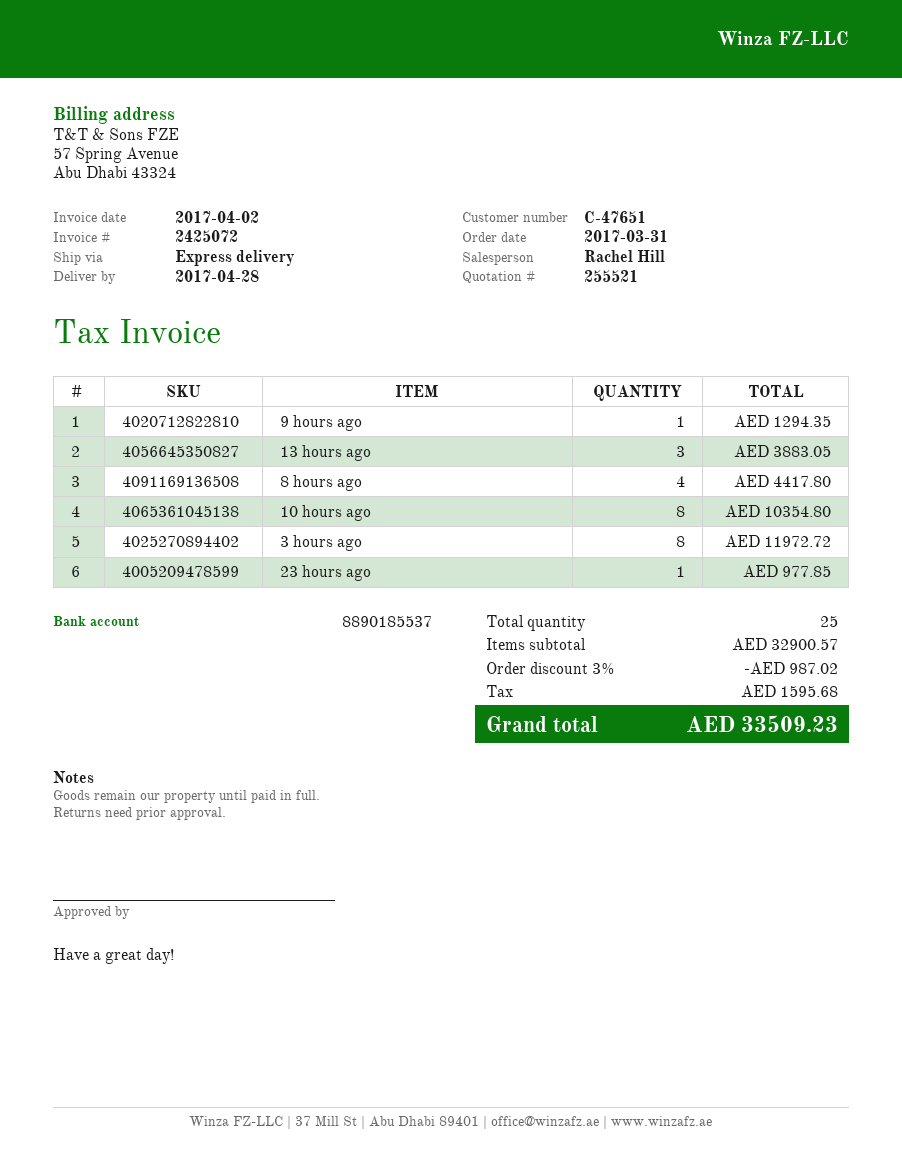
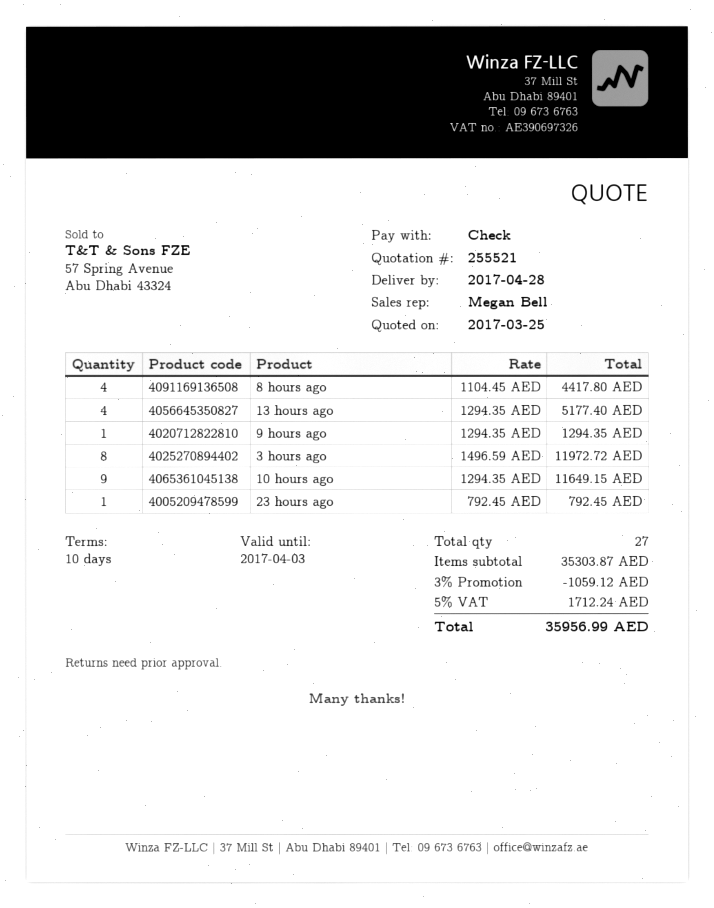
sales rep: Rachel Hill -> Megan Bell
13 hours ago: 3 for 3883.05 -> 4 for 5177.40
10 hours ago: 8 for 10354.80 -> 9 for 11649.15
23 hours ago: 1 for 977.85 -> 1 for 792.45
total quantity: 25 -> 27
subtotal: 32900.57 -> 35303.87
discount: 3% = 987.02 -> 3% = 1059.12
tax: 1595.68 -> 1712.24
total: 33509.23 -> 35956.99

